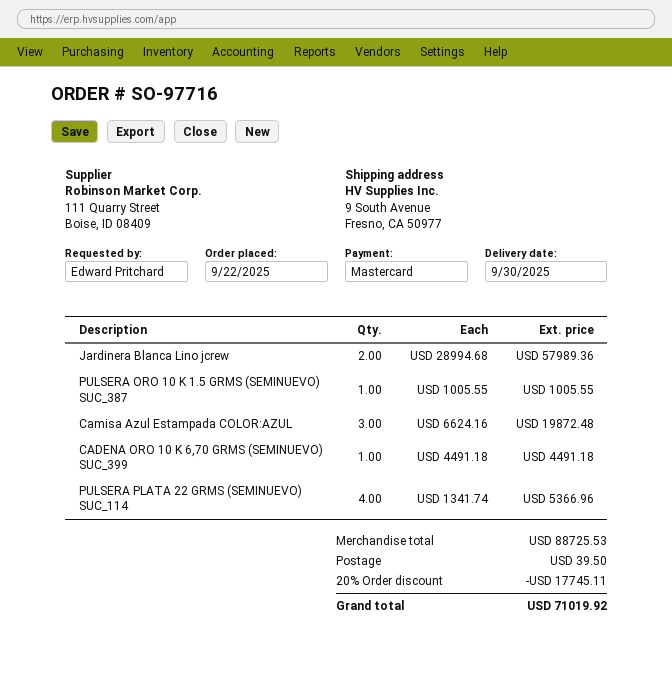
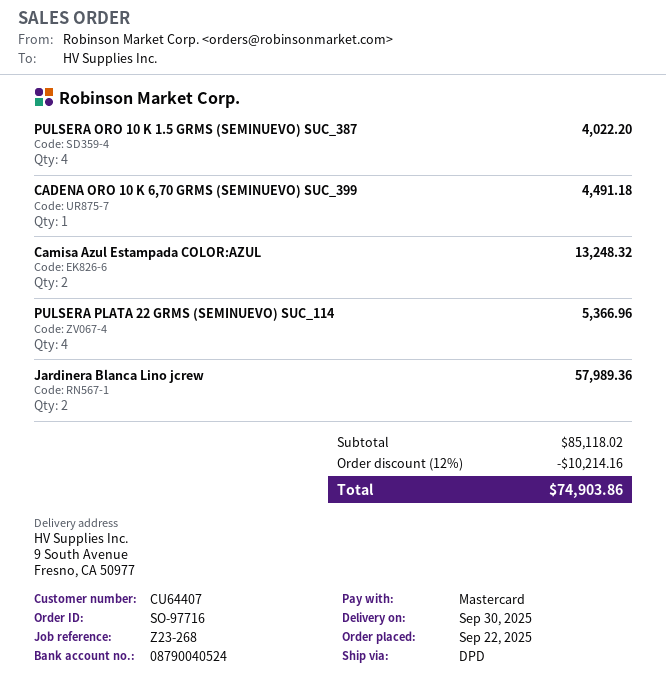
PULSERA ORO 10 K 1.5 GRMS (SEMINUEVO) SUC_387: 1 for 1005.55 -> 4 for 4022.20
Camisa Azul Estampada COLOR:AZUL: 3 for 19872.48 -> 2 for 13248.32
subtotal: 88725.53 -> 85118.02
discount: 20% = 17745.11 -> 12% = 10214.16
shipping: 39.50 -> none
total: 71019.92 -> 74903.86

